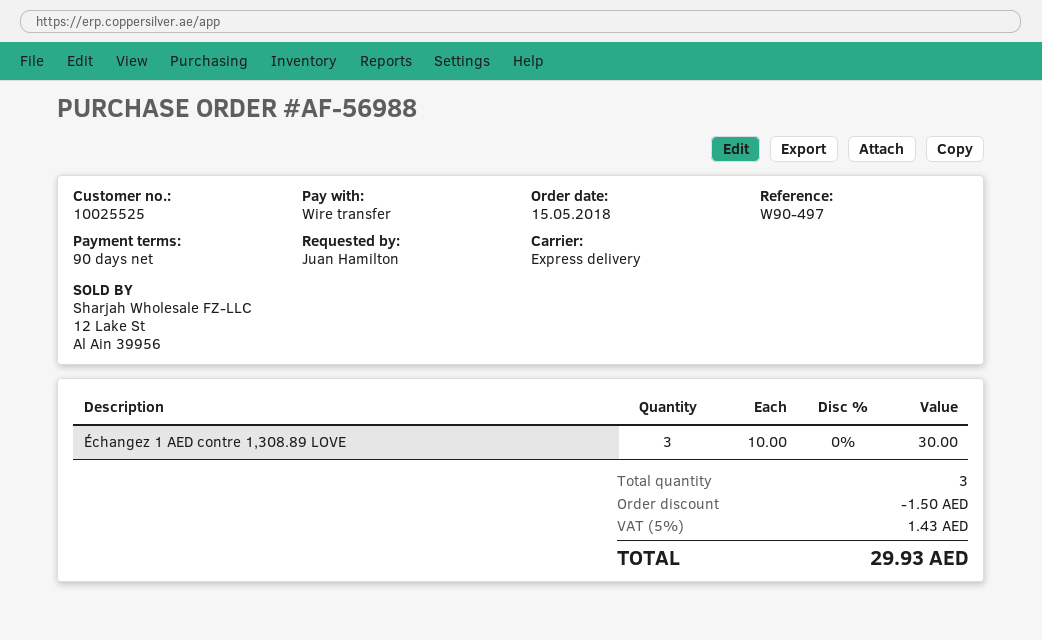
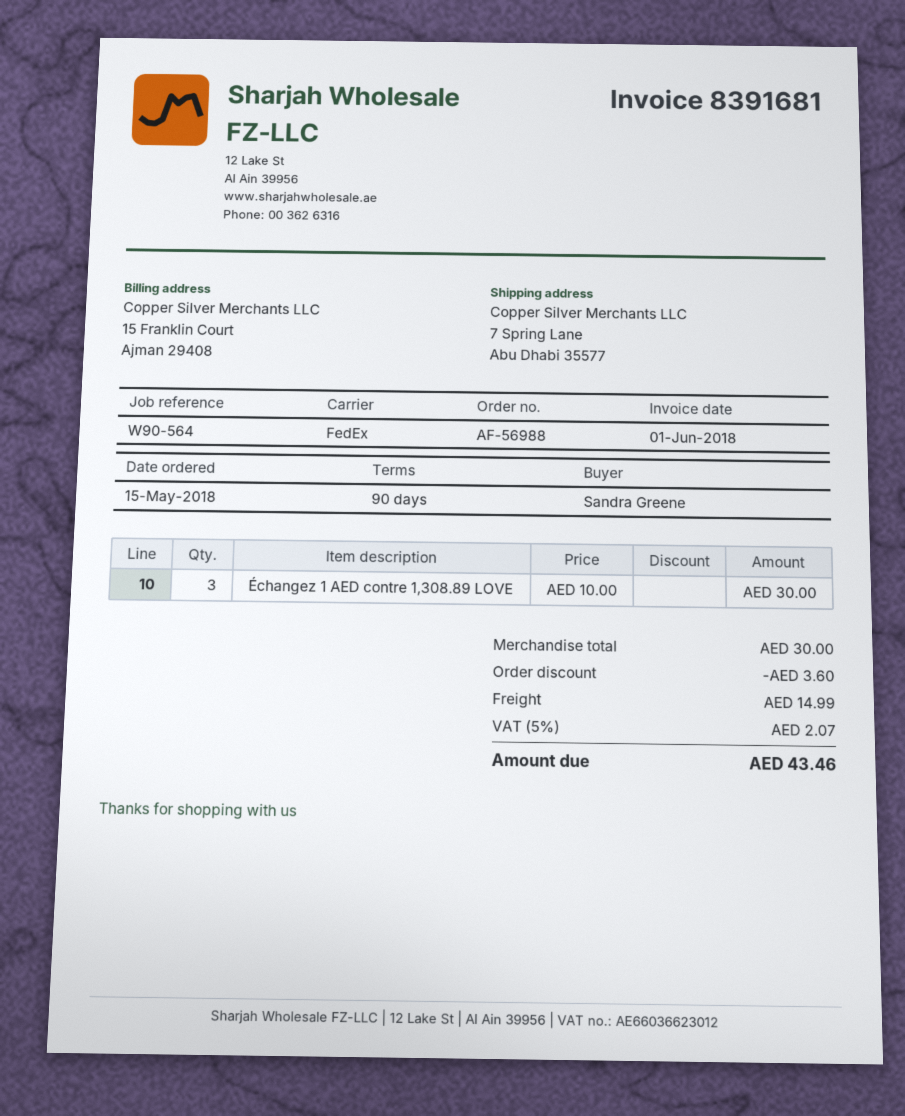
reference: W90-497 -> W90-564
ordered by: Juan Hamilton -> Sandra Greene
shipping method: express -> FedEx
discount: 1.50 -> 3.60
shipping: none -> 14.99
tax: 5% = 1.43 -> 5% = 2.07
total: 29.93 -> 43.46

